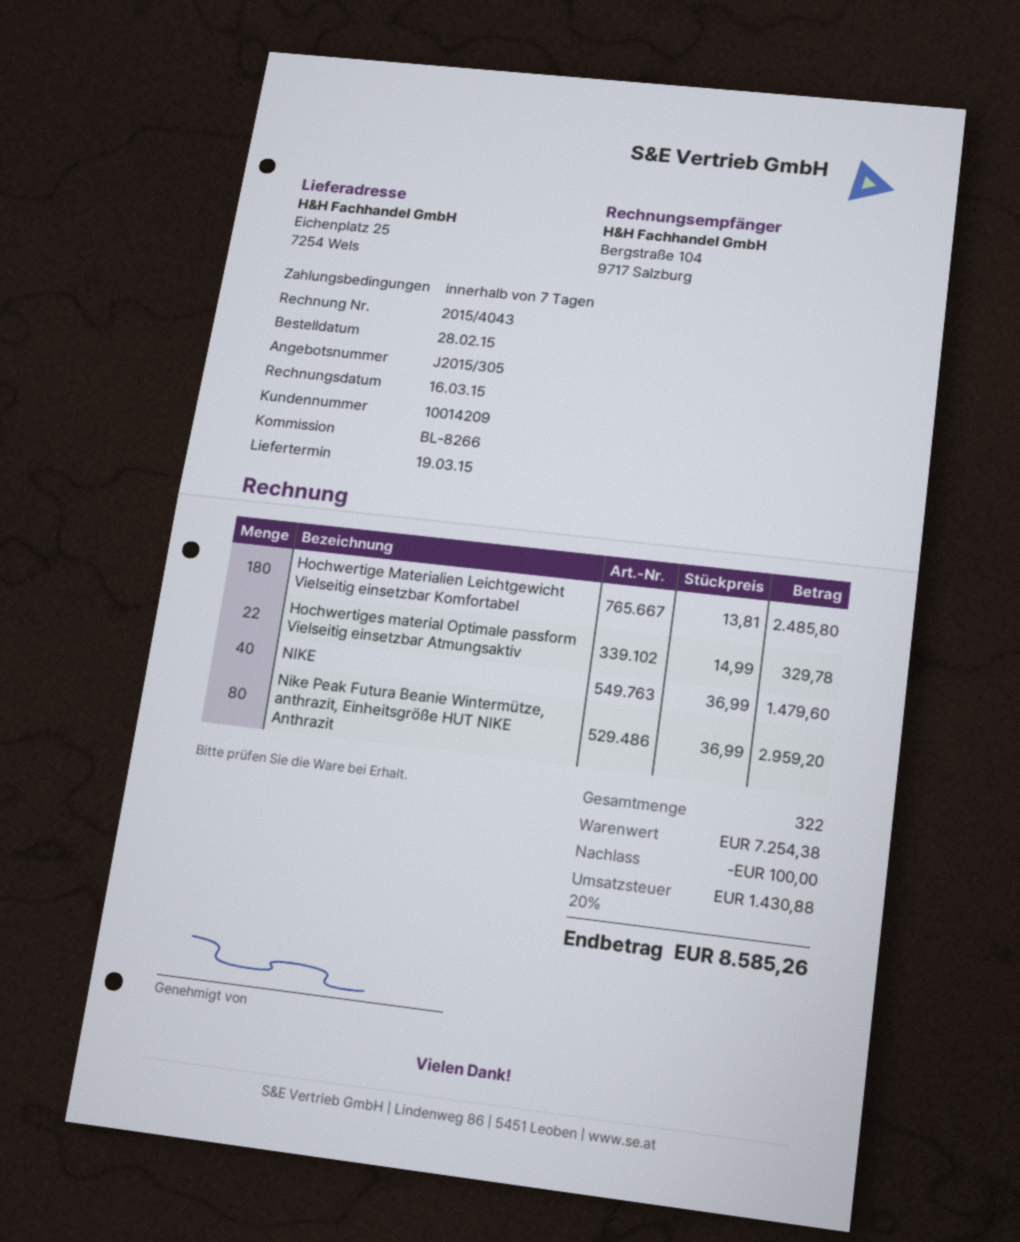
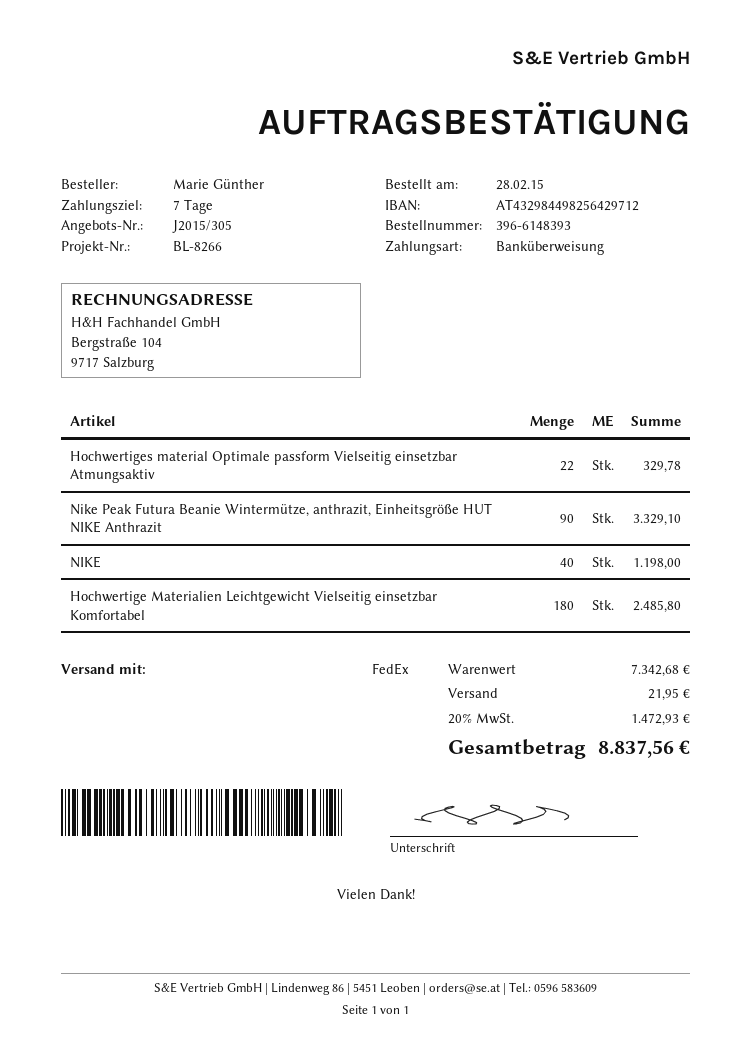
NIKE: 40 for 1479.60 -> 40 for 1198.00
Nike Peak Futura Beanie Wintermütze, anthrazit, Einheitsgröße HUT NIKE Anthrazit: 80 for 2959.20 -> 90 for 3329.10
subtotal: 7254.38 -> 7342.68
discount: 100.00 -> none
shipping: none -> 21.95
tax: 20% = 1430.88 -> 20% = 1472.93
total: 8585.26 -> 8837.56

